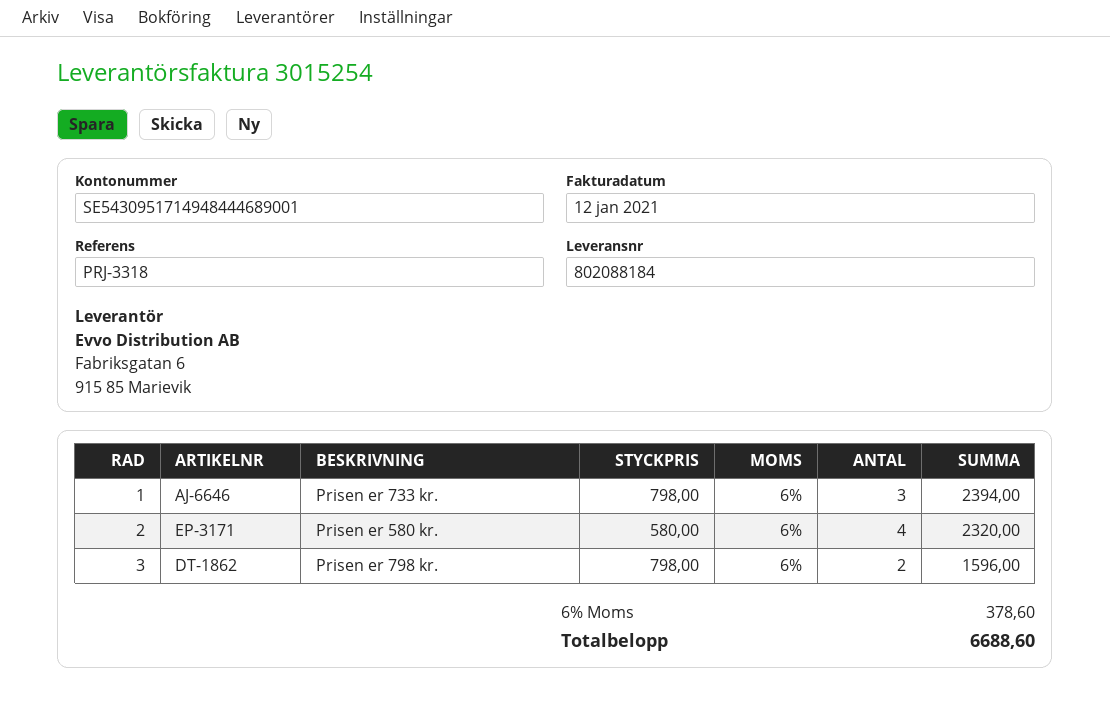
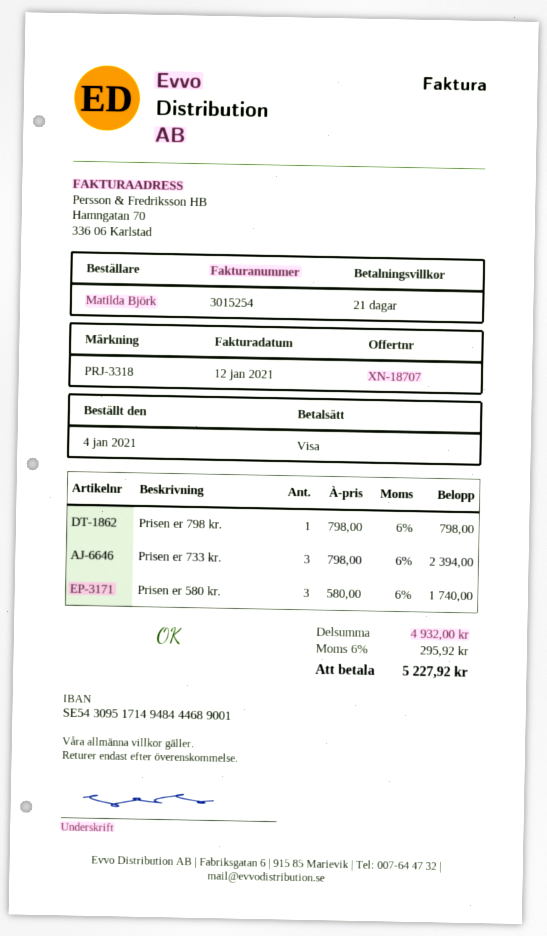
Prisen er 580 kr.: 4 x 580.00 = 2320.00 -> 3 x 580.00 = 1740.00
Prisen er 798 kr.: 2 x 798.00 = 1596.00 -> 1 x 798.00 = 798.00
tax: 6% = 378.60 -> 6% = 295.92
total: 6688.60 -> 5227.92

